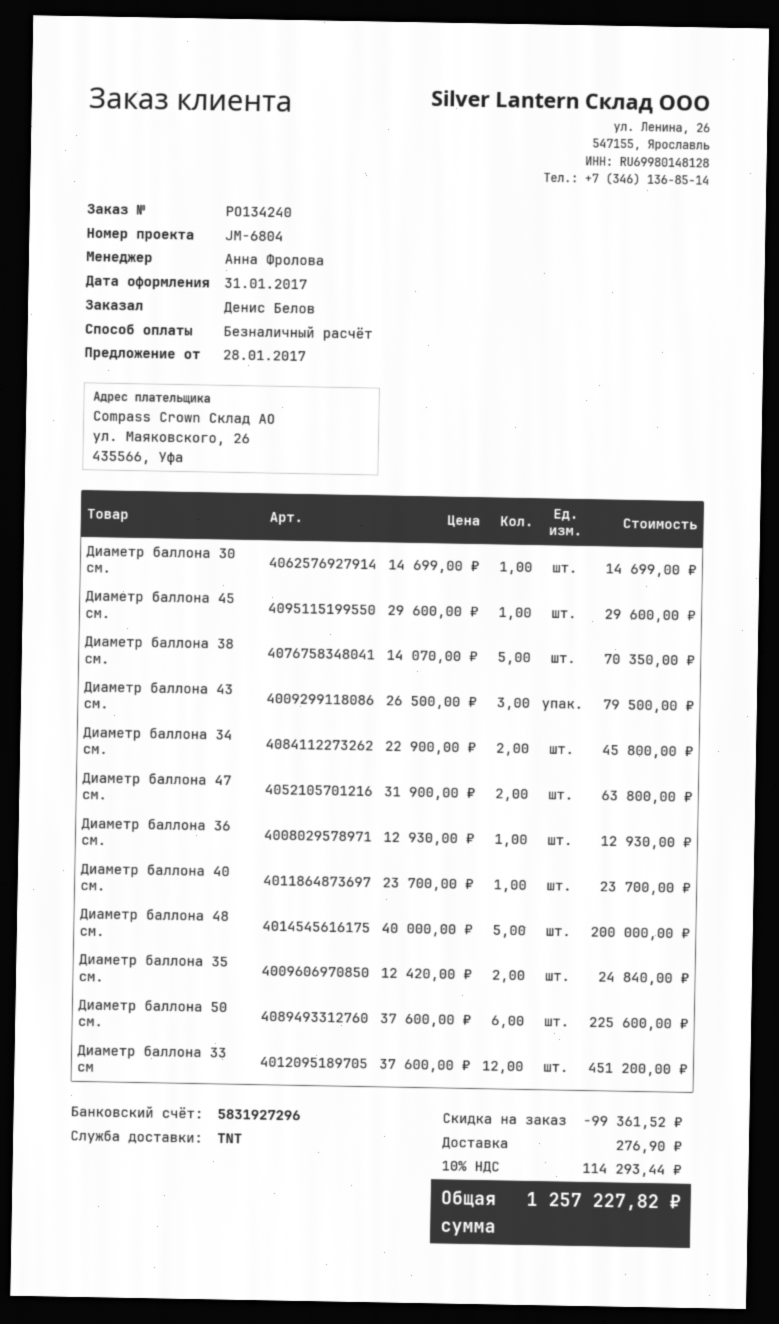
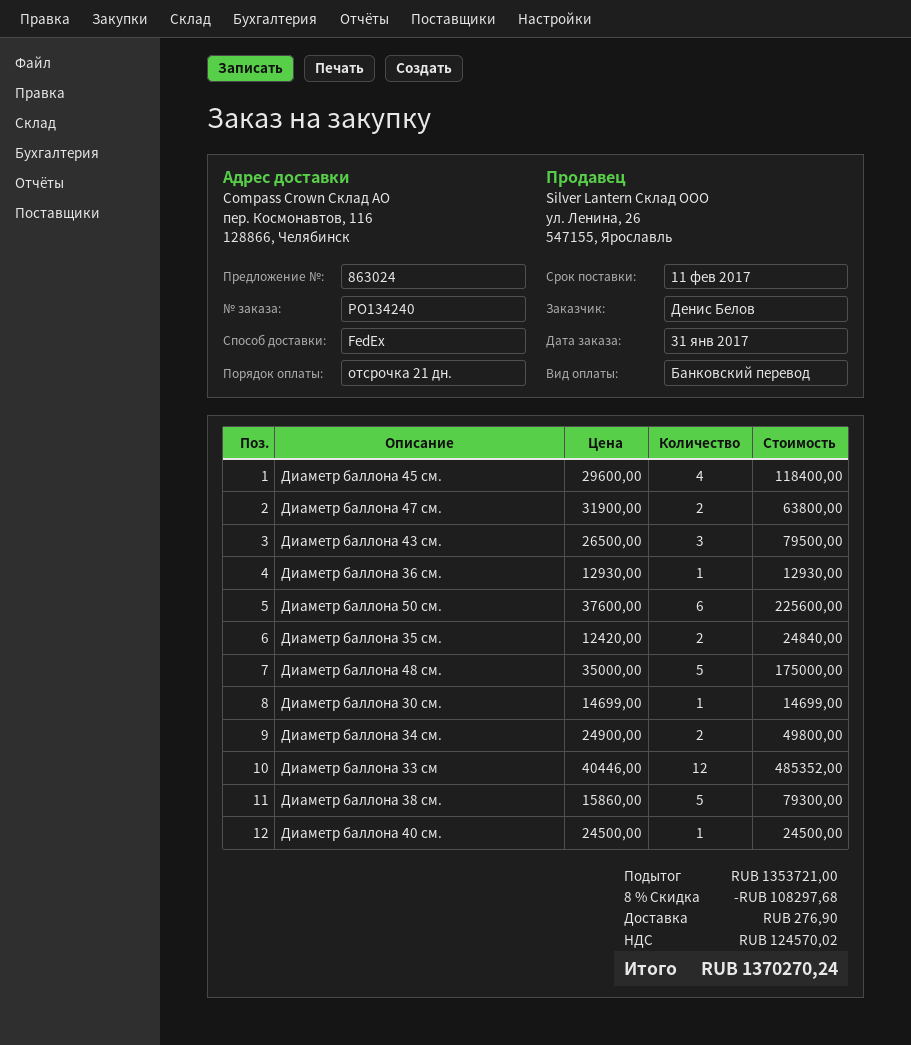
shipping method: TNT -> FedEx
Диаметр баллона 45 см.: 1 x 29600.00 = 29600.00 -> 4 x 29600.00 = 118400.00
Диаметр баллона 38 см.: 5 x 14070.00 = 70350.00 -> 5 x 15860.00 = 79300.00
Диаметр баллона 34 см.: 2 x 22900.00 = 45800.00 -> 2 x 24900.00 = 49800.00
Диаметр баллона 40 см.: 1 x 23700.00 = 23700.00 -> 1 x 24500.00 = 24500.00
Диаметр баллона 48 см.: 5 x 40000.00 = 200000.00 -> 5 x 35000.00 = 175000.00
Диаметр баллона 33 см: 12 x 37600.00 = 451200.00 -> 12 x 40446.00 = 485352.00
discount: 99361.52 -> 108297.68
tax: 114293.44 -> 124570.02
total: 1257227.82 -> 1370270.24

